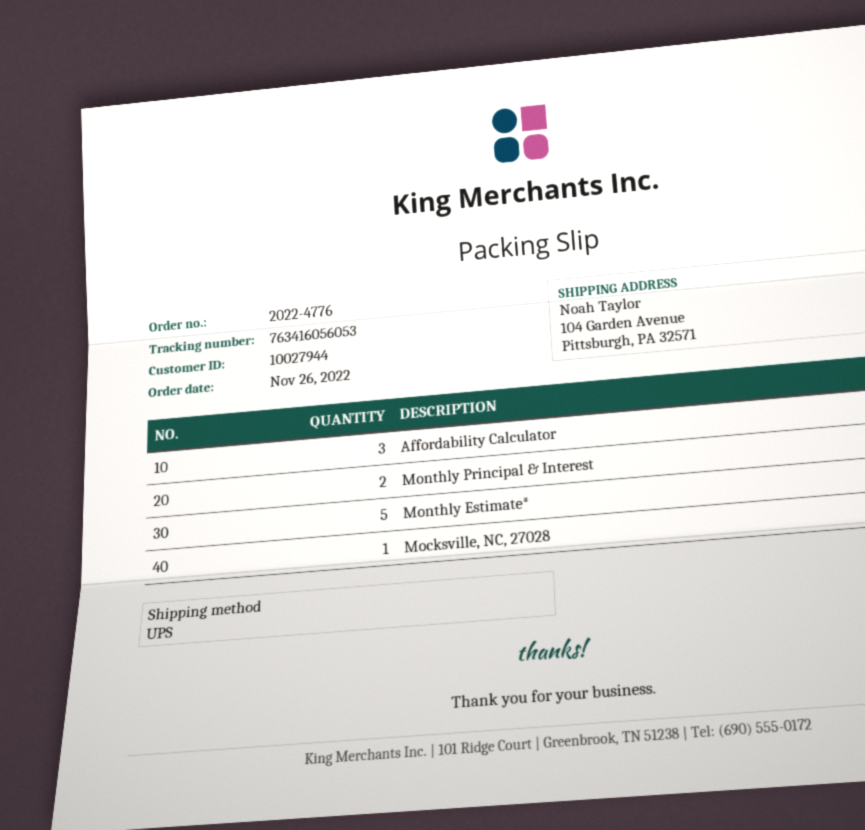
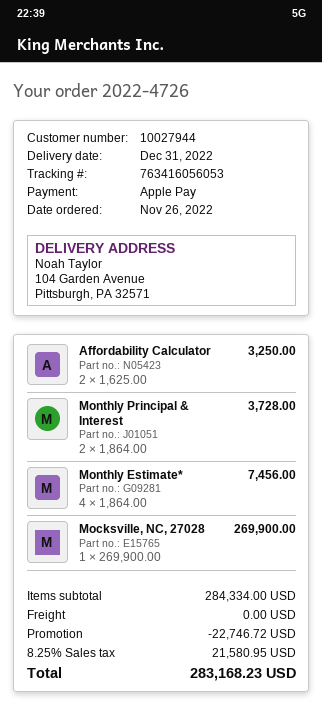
order number: 2022-4776 -> 2022-4726
Affordability Calculator: 3 -> 2
Monthly Estimate*: 5 -> 4

